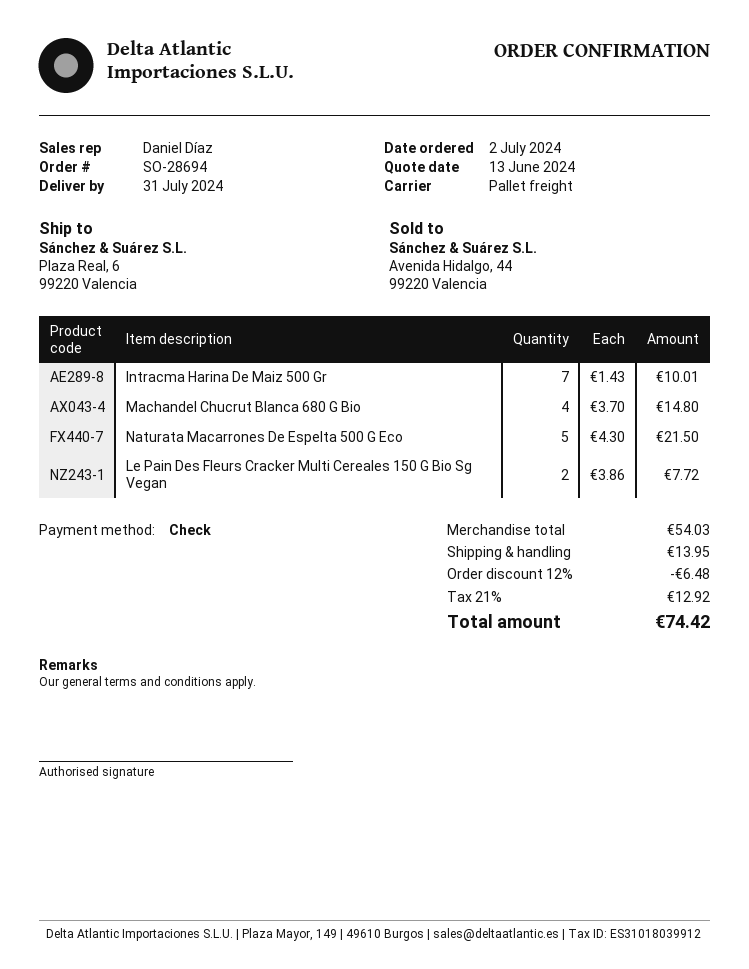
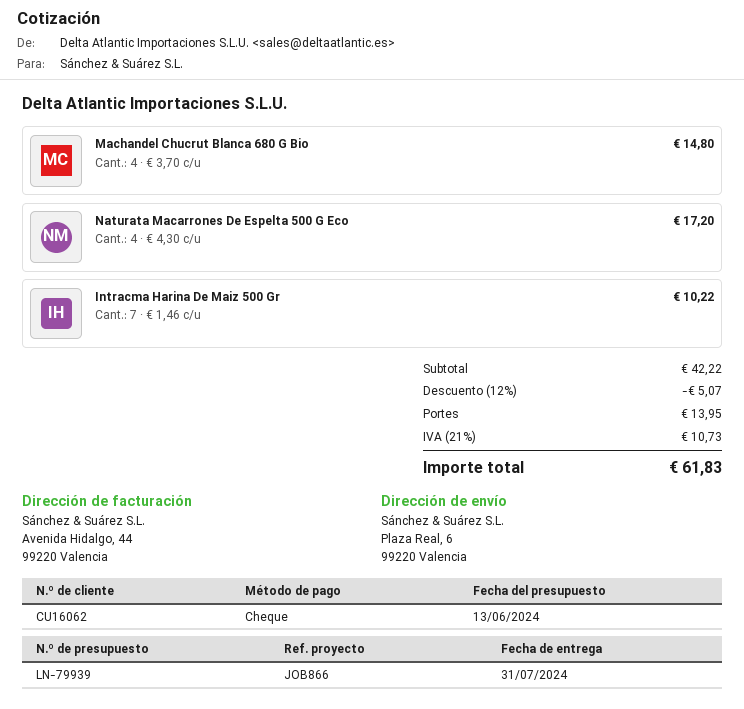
Intracma Harina De Maiz 500 Gr: 7 x 1.43 = 10.01 -> 7 x 1.46 = 10.22
Naturata Macarrones De Espelta 500 G Eco: 5 x 4.30 = 21.50 -> 4 x 4.30 = 17.20
Le Pain Des Fleurs Cracker Multi Cereales 150 G Bio Sg Vegan: 2 x 3.86 = 7.72 -> none
subtotal: 54.03 -> 42.22
discount: 12% = 6.48 -> 12% = 5.07
tax: 21% = 12.92 -> 21% = 10.73
total: 74.42 -> 61.83

